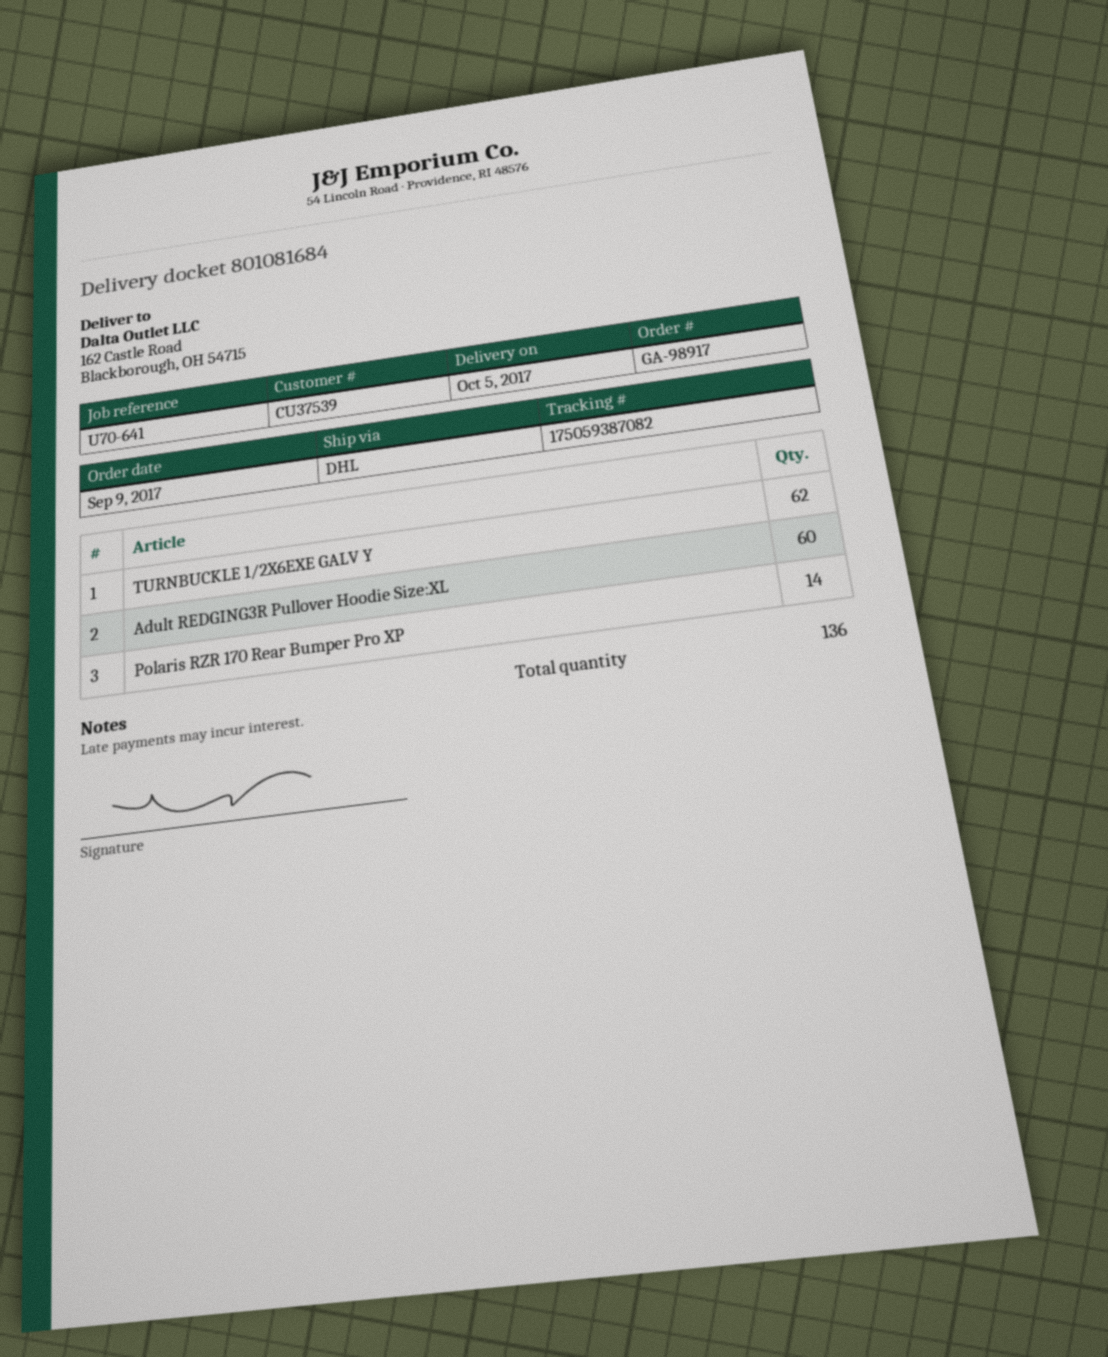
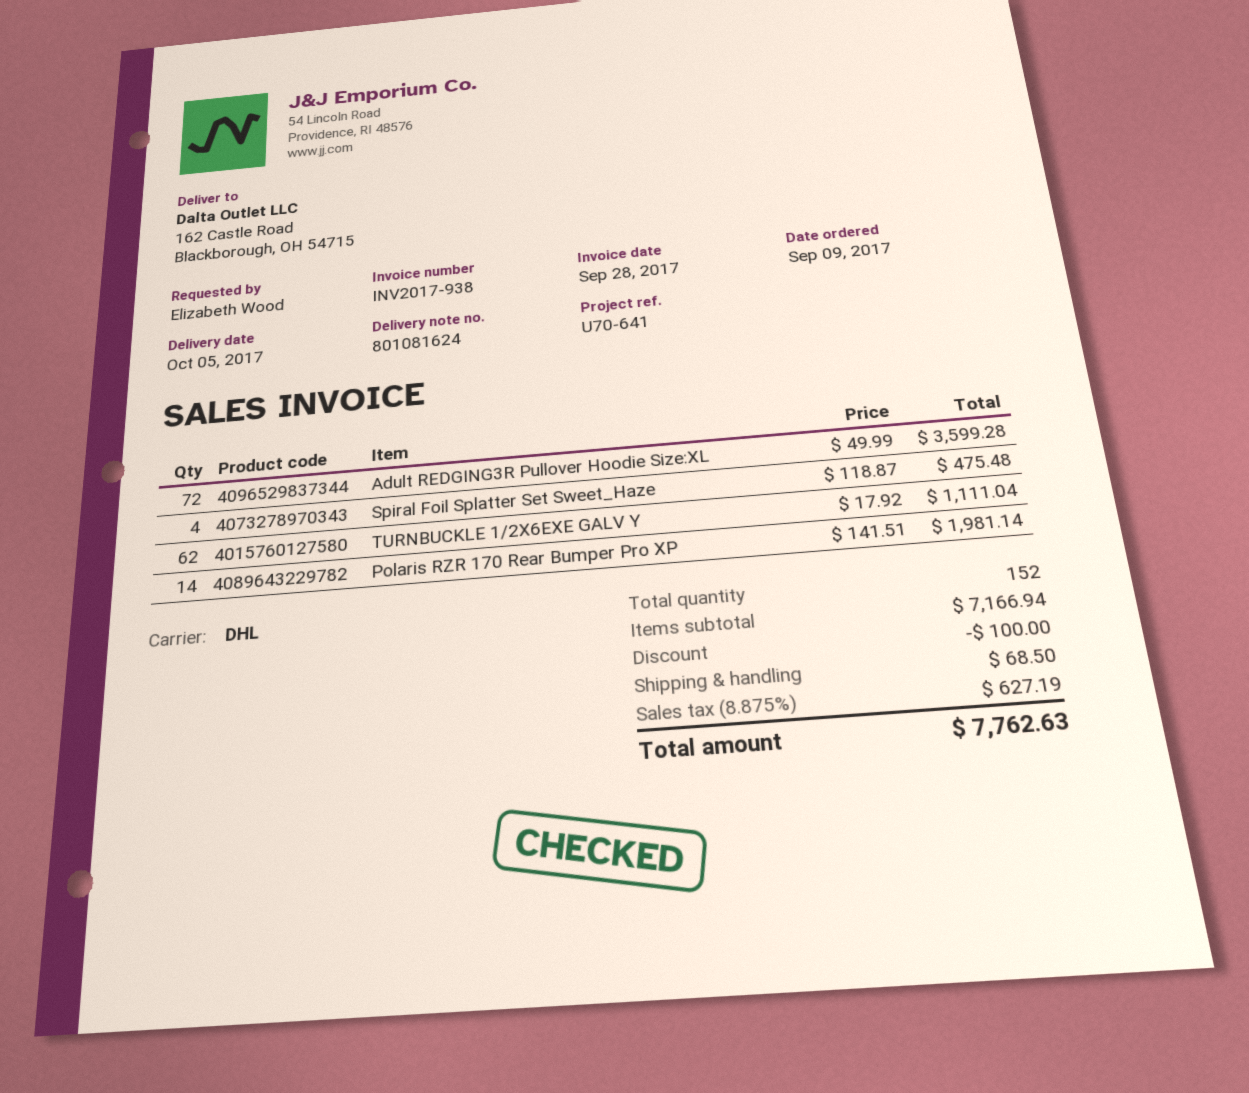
delivery note number: 801081684 -> 801081624
Adult REDGING3R Pullover Hoodie Size:XL: 60 -> 72
Spiral Foil Splatter Set Sweet_Haze: none -> 4
total quantity: 136 -> 152

